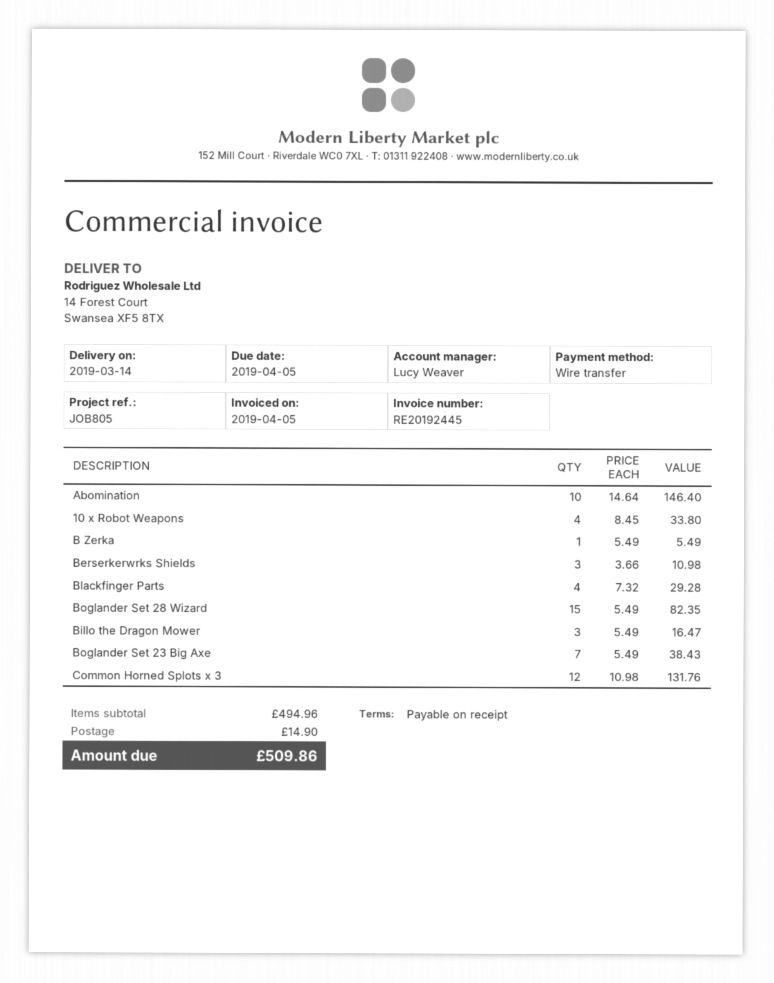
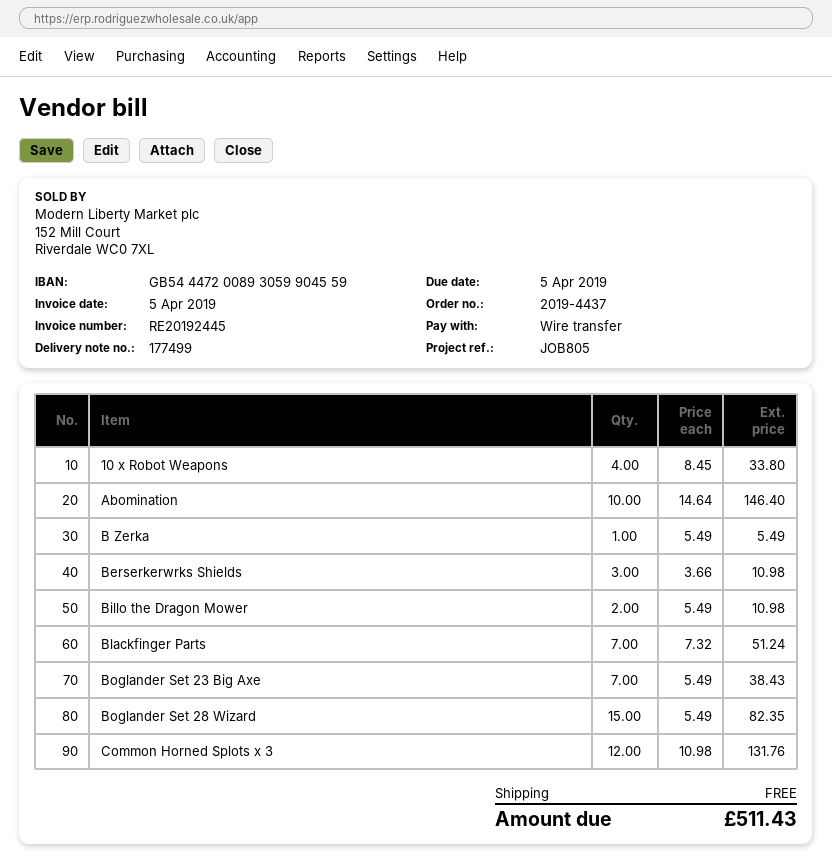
Blackfinger Parts: 4 x 7.32 = 29.28 -> 7 x 7.32 = 51.24
Billo the Dragon Mower: 3 x 5.49 = 16.47 -> 2 x 5.49 = 10.98
shipping: 14.90 -> 0.00
total: 509.86 -> 511.43

